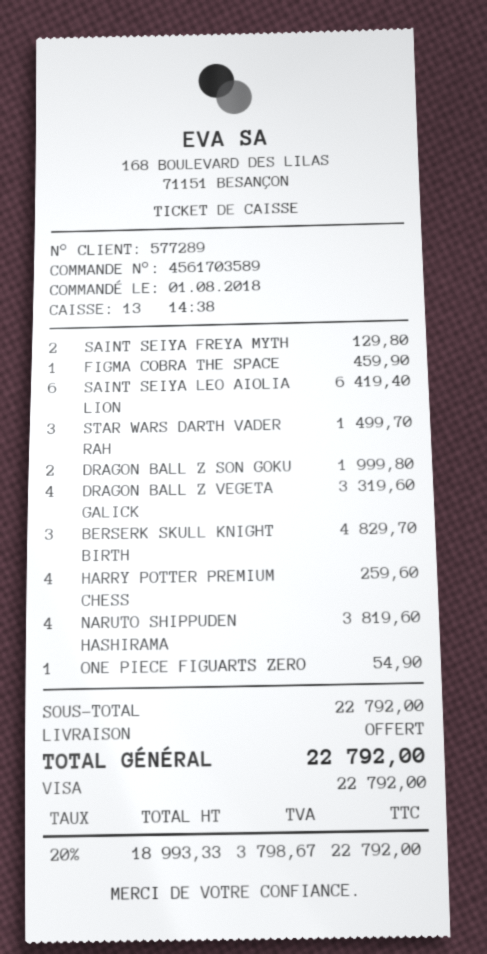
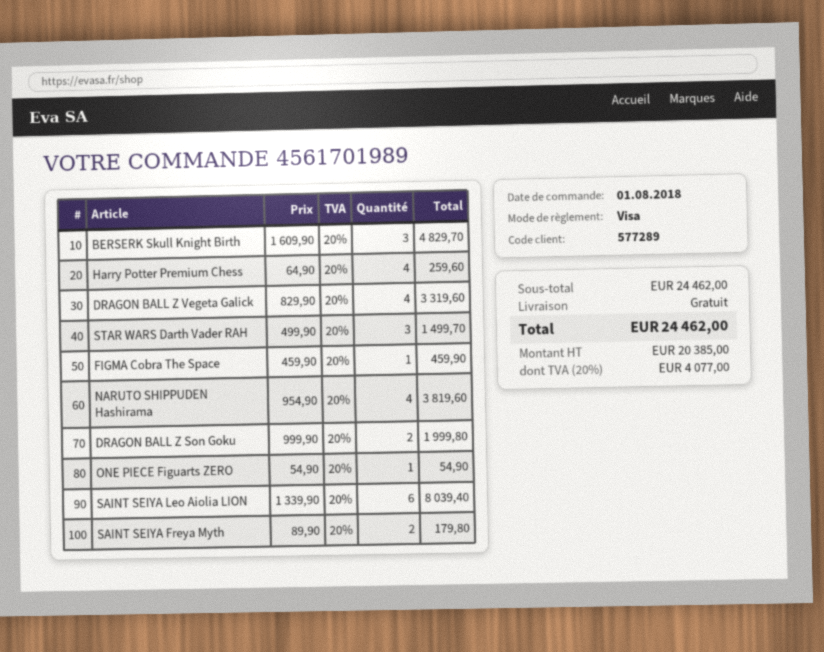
order number: 4561703589 -> 4561701989
SAINT SEIYA FREYA MYTH: 2 for 129.80 -> 2 for 179.80
SAINT SEIYA LEO AIOLIA LION: 6 for 6419.40 -> 6 for 8039.40
subtotal: 22792.00 -> 24462.00
net: 18993.33 -> 20385.00
tax: 20% = 3798.67 -> 20% = 4077.00
total: 22792.00 -> 24462.00

